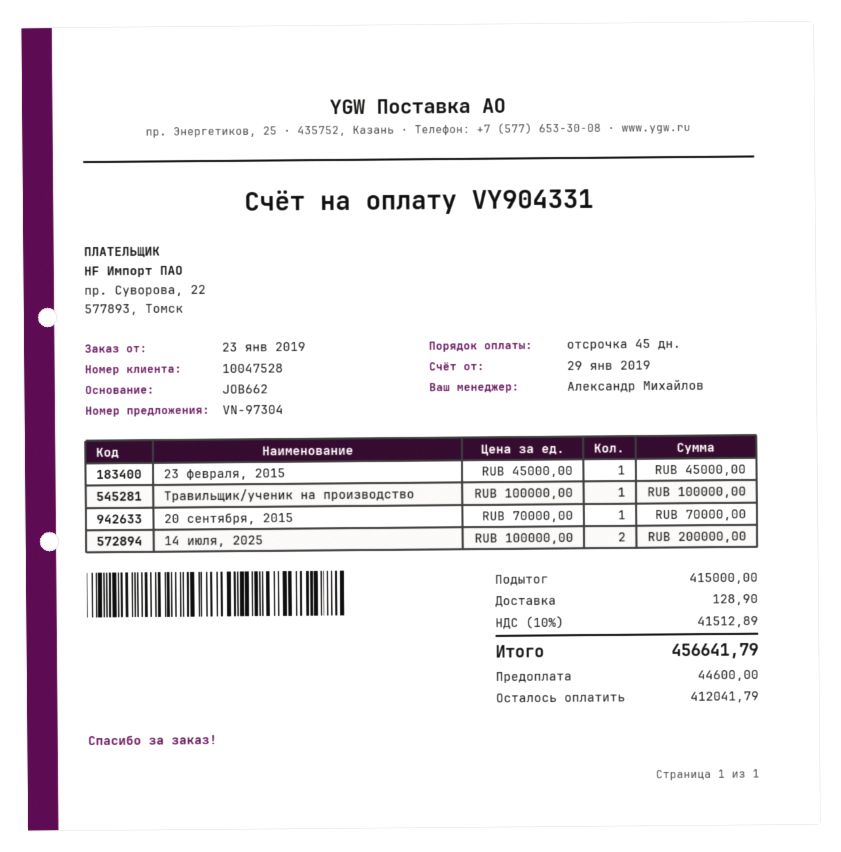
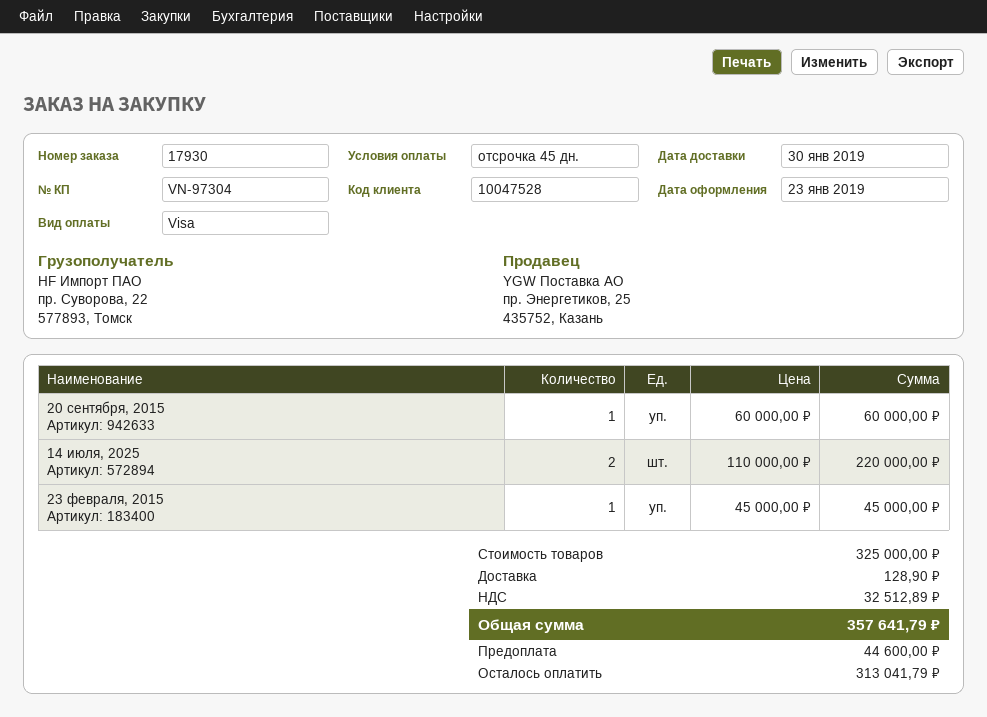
Травильщик/ученик на производство: 1 x 100000.00 = 100000.00 -> none
20 сентября, 2015: 1 x 70000.00 = 70000.00 -> 1 x 60000.00 = 60000.00
14 июля, 2025: 2 x 100000.00 = 200000.00 -> 2 x 110000.00 = 220000.00
subtotal: 415000.00 -> 325000.00
tax: 41512.89 -> 32512.89
total: 456641.79 -> 357641.79
balance: 412041.79 -> 313041.79

